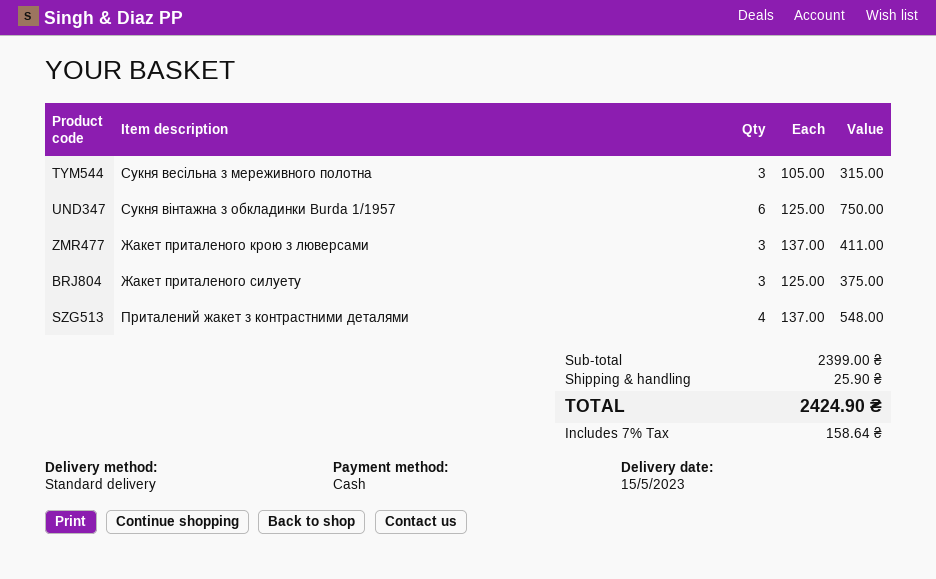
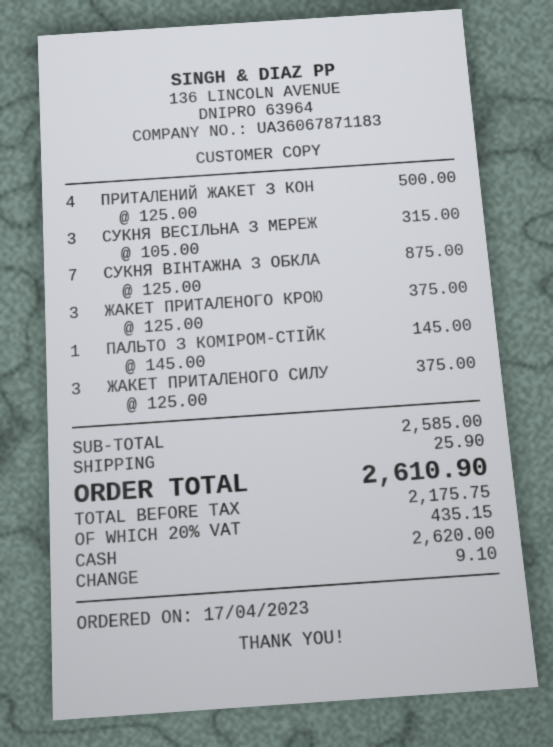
Сукня вінтажна з обкладинки Burda 1/1957: 6 x 125.00 = 750.00 -> 7 x 125.00 = 875.00
Жакет приталеного крою з люверсами: 3 x 137.00 = 411.00 -> 3 x 125.00 = 375.00
Приталений жакет з контрастними деталями: 4 x 137.00 = 548.00 -> 4 x 125.00 = 500.00
ПАЛЬТО З КОМІРОМ-СТІЙК: none -> 1 x 145.00 = 145.00
subtotal: 2399.00 -> 2585.00
tax: 7% = 158.64 -> 20% = 435.15
total: 2424.90 -> 2610.90

